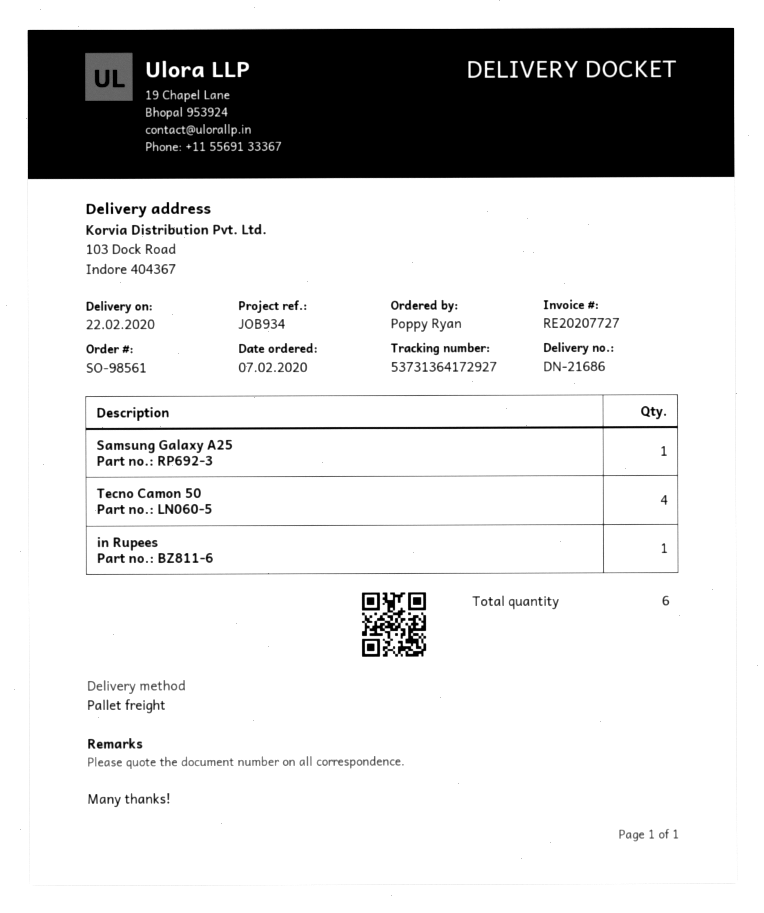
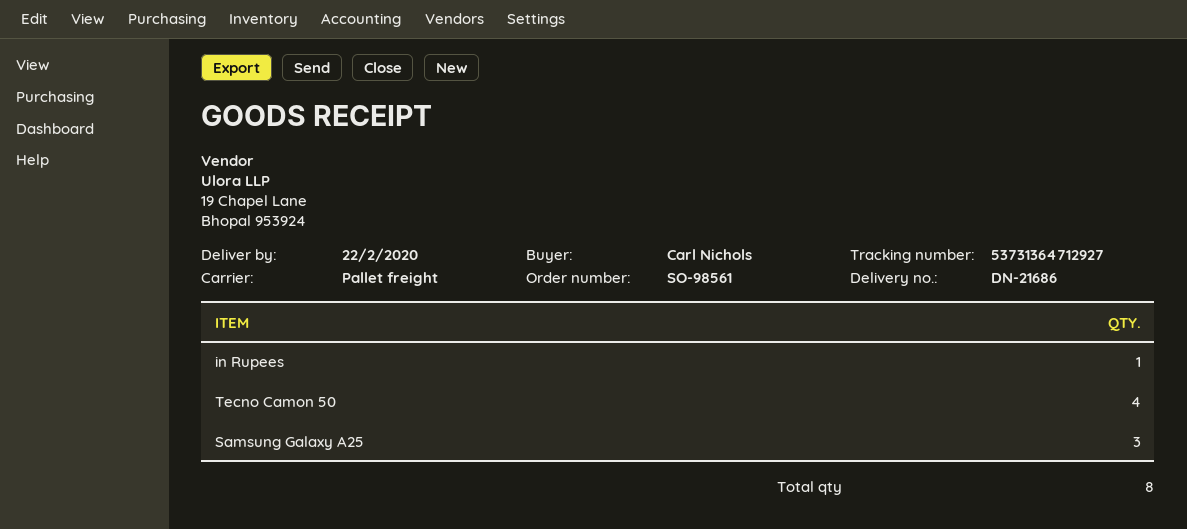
ordered by: Poppy Ryan -> Carl Nichols
tracking number: 53731364172927 -> 53731364712927
Samsung Galaxy A25: 1 -> 3
total quantity: 6 -> 8

